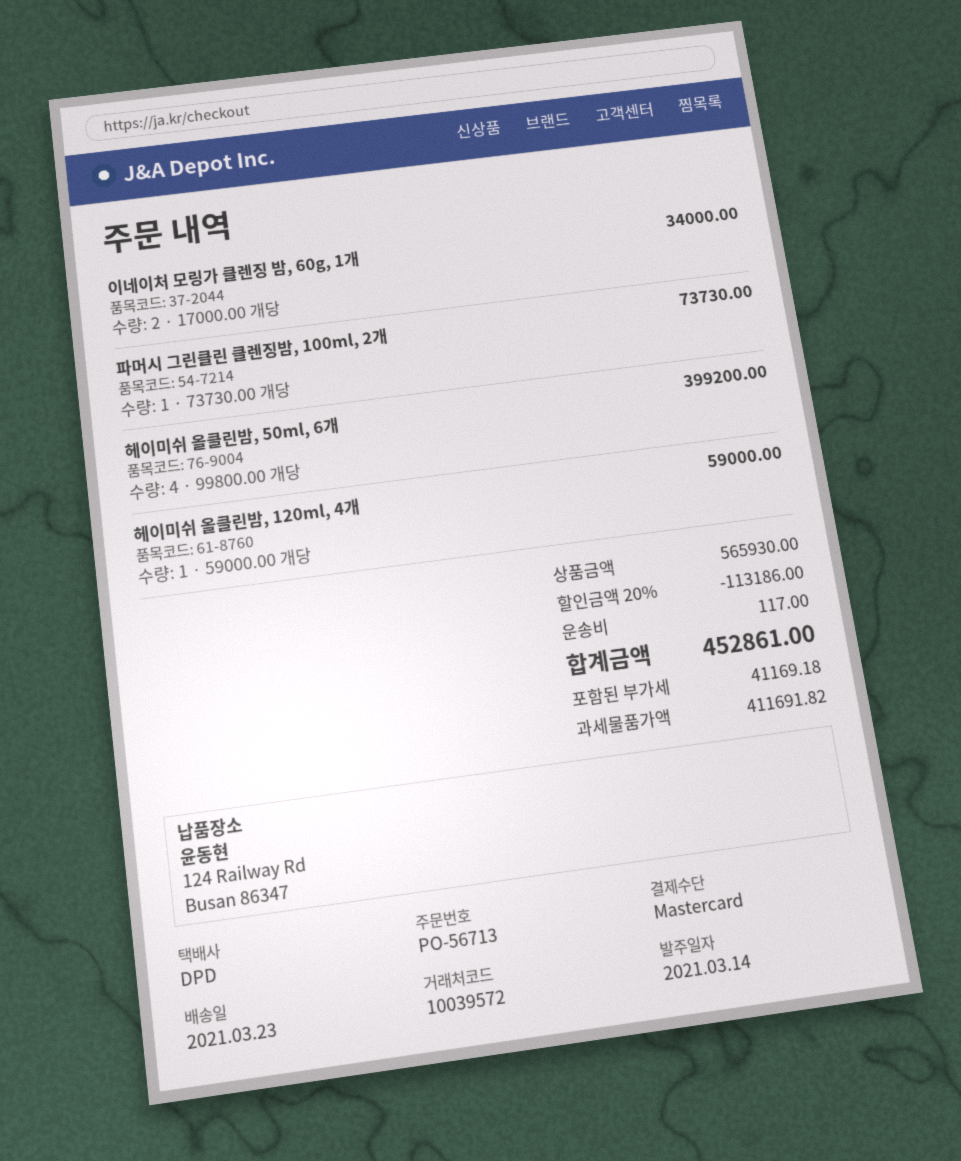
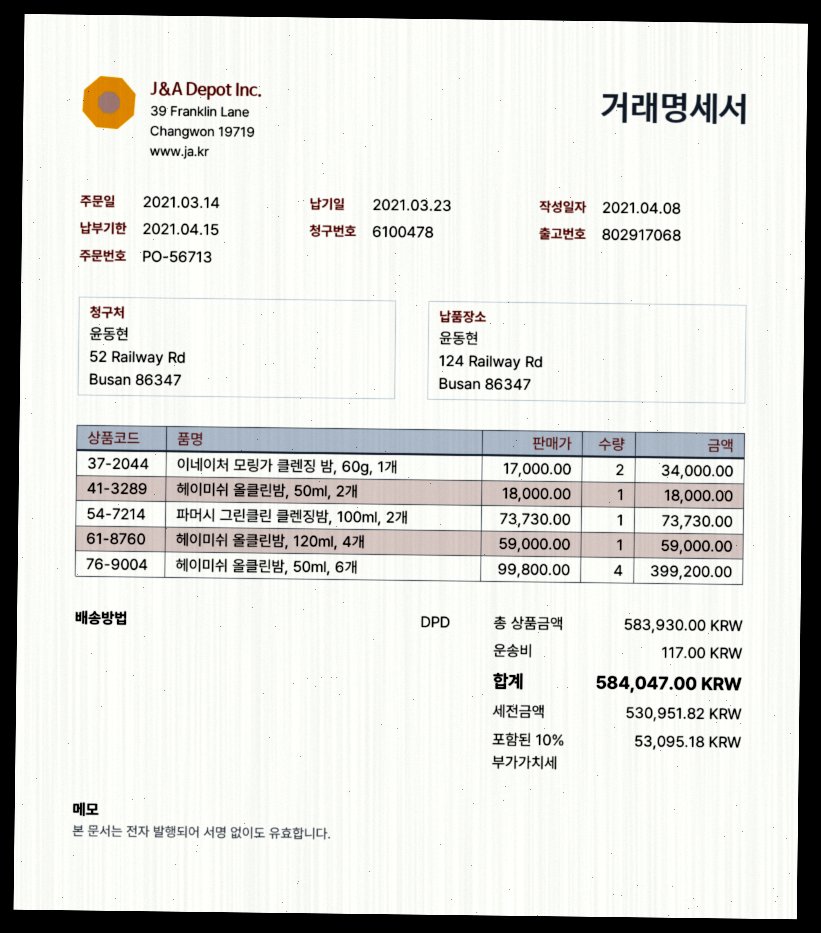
헤이미쉬 올클린밤, 50ml, 2개: none -> 1 x 18000.00 = 18000.00
subtotal: 565930.00 -> 583930.00
discount: 20% = 113186.00 -> none
net: 411691.82 -> 530951.82
tax: 41169.18 -> 53095.18
total: 452861.00 -> 584047.00

